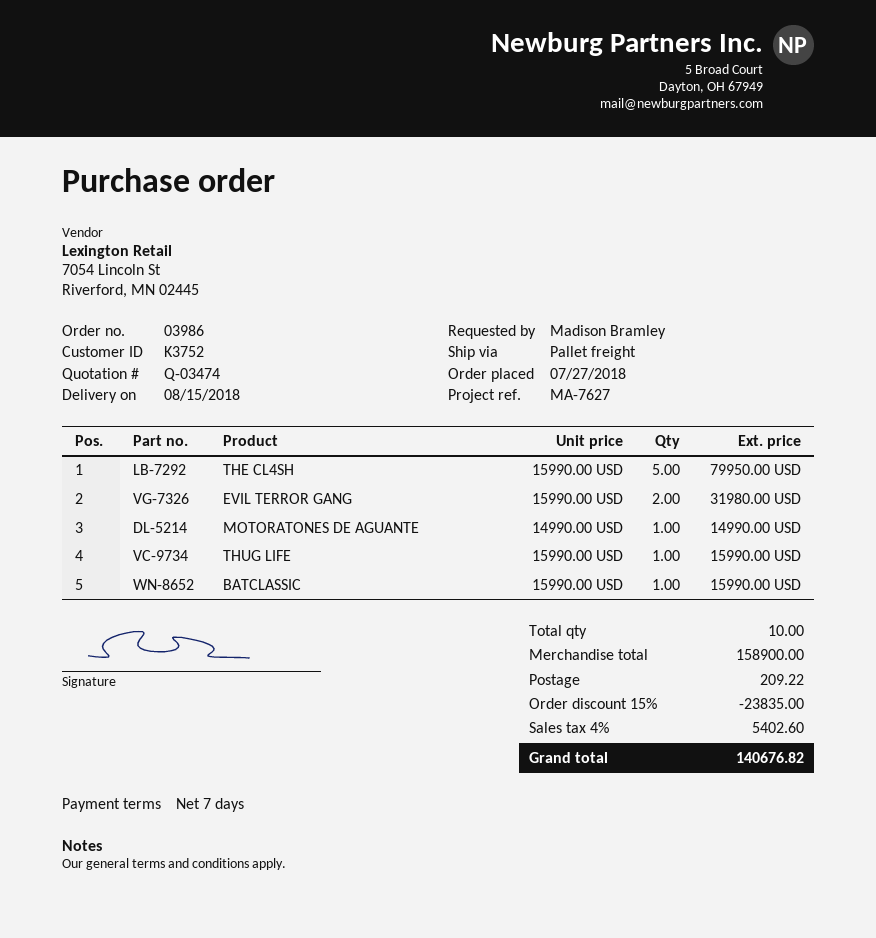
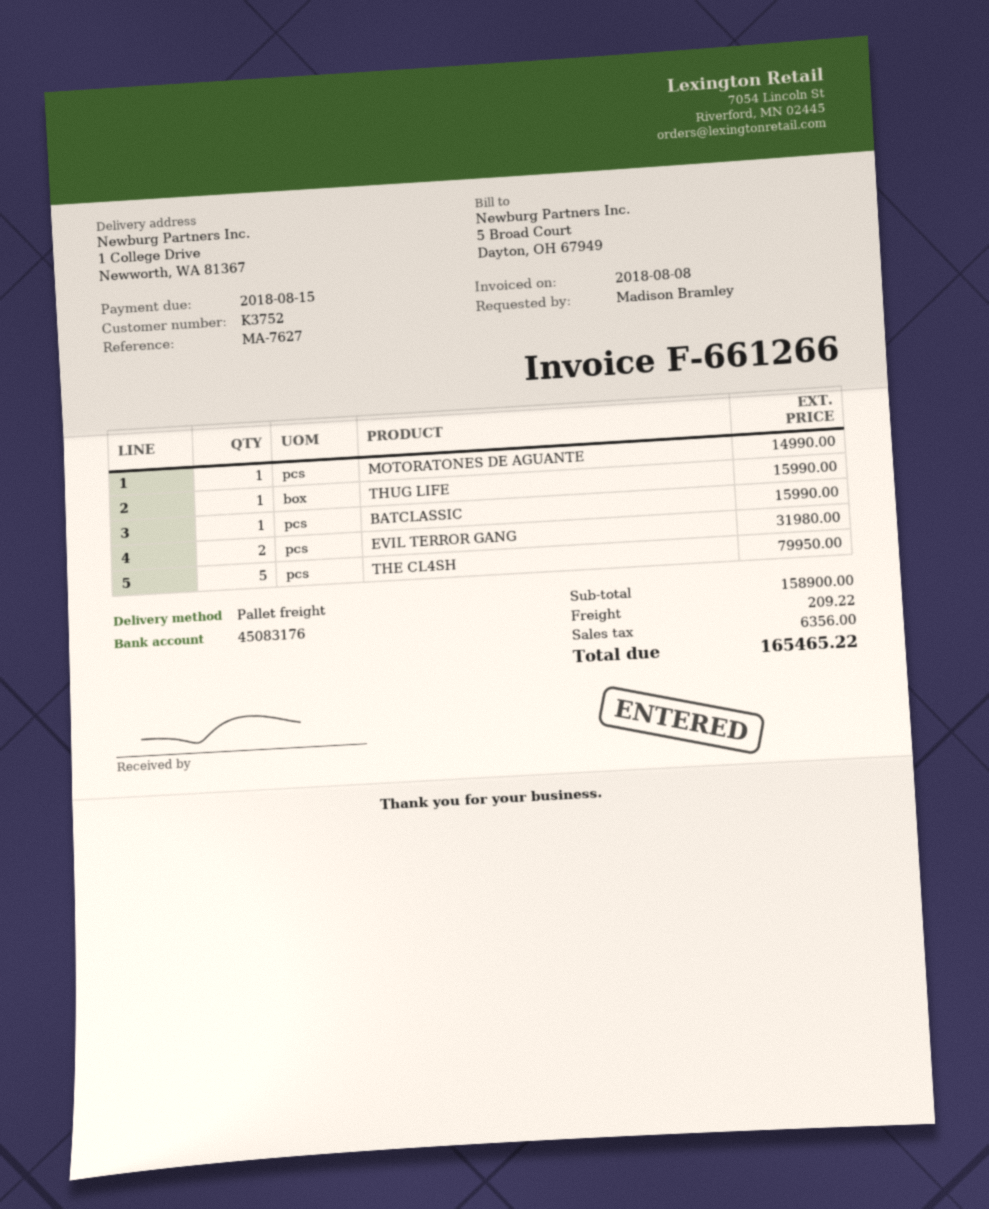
discount: 15% = 23835.00 -> none
tax: 5402.60 -> 6356.00
total: 140676.82 -> 165465.22

